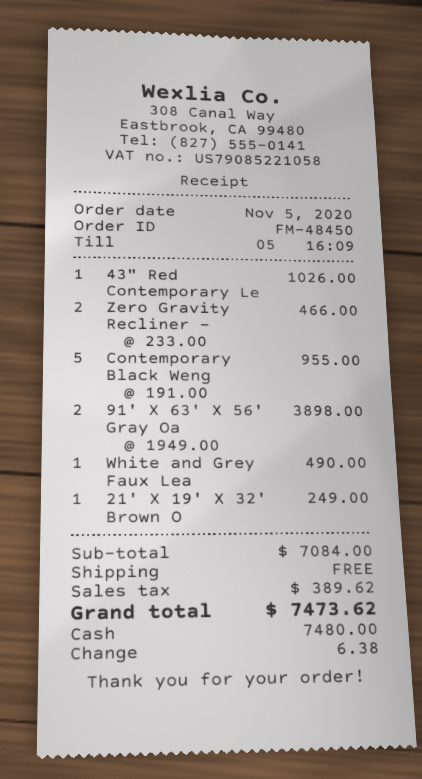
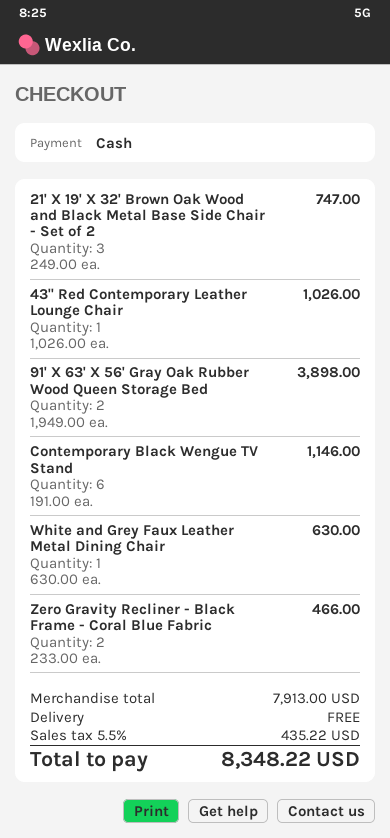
Contemporary Black Weng: 5 x 191.00 = 955.00 -> 6 x 191.00 = 1146.00
White and Grey Faux Lea: 1 x 490.00 = 490.00 -> 1 x 630.00 = 630.00
21' X 19' X 32' Brown O: 1 x 249.00 = 249.00 -> 3 x 249.00 = 747.00
subtotal: 7084.00 -> 7913.00
tax: 389.62 -> 435.22
total: 7473.62 -> 8348.22

